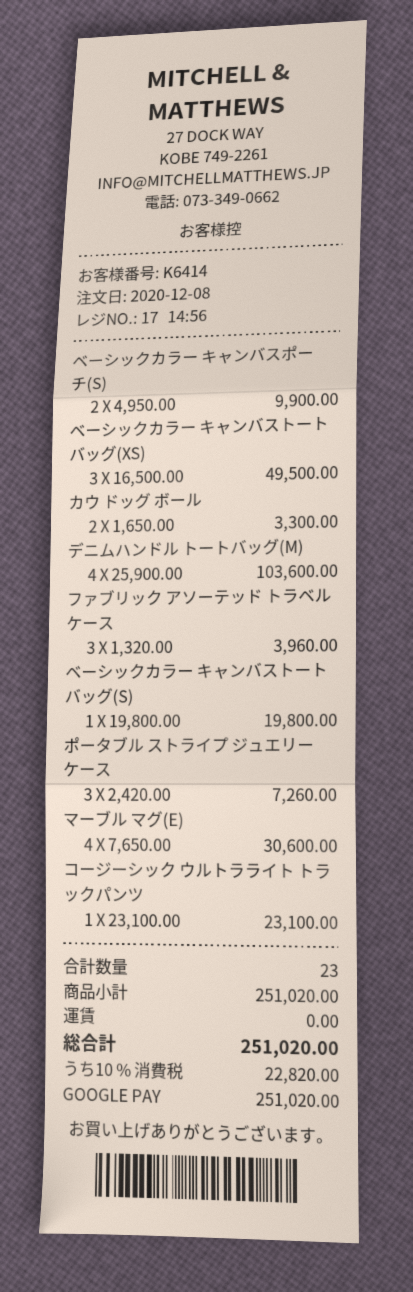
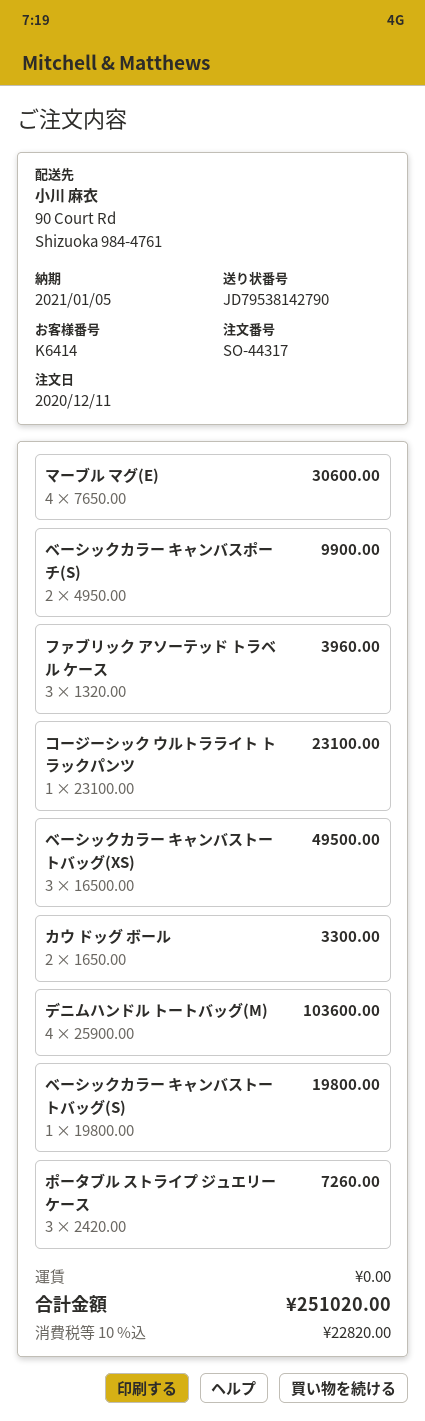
order date: 2020-12-08 -> 2020-12-11

